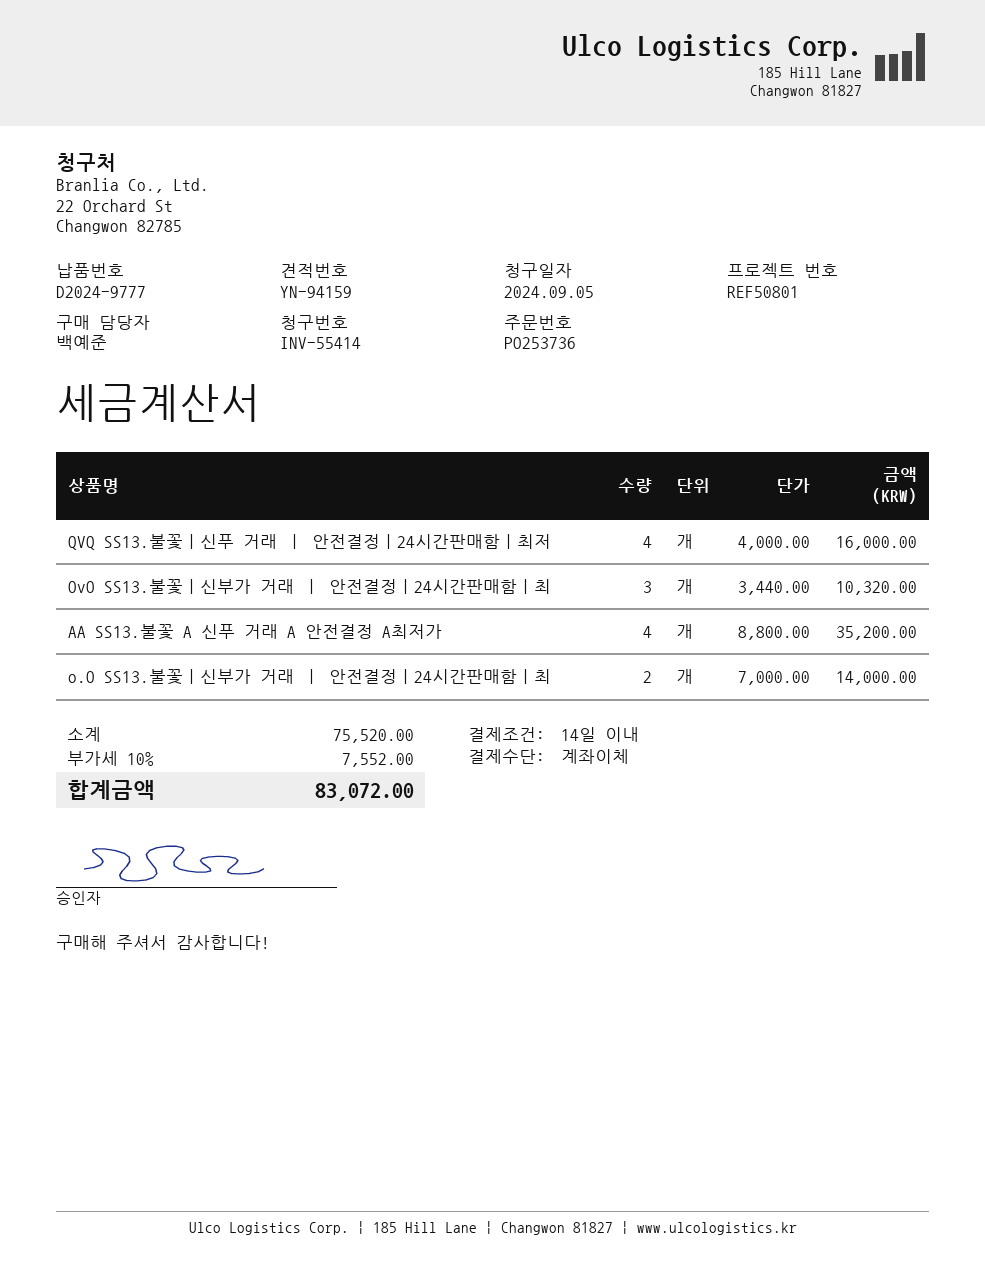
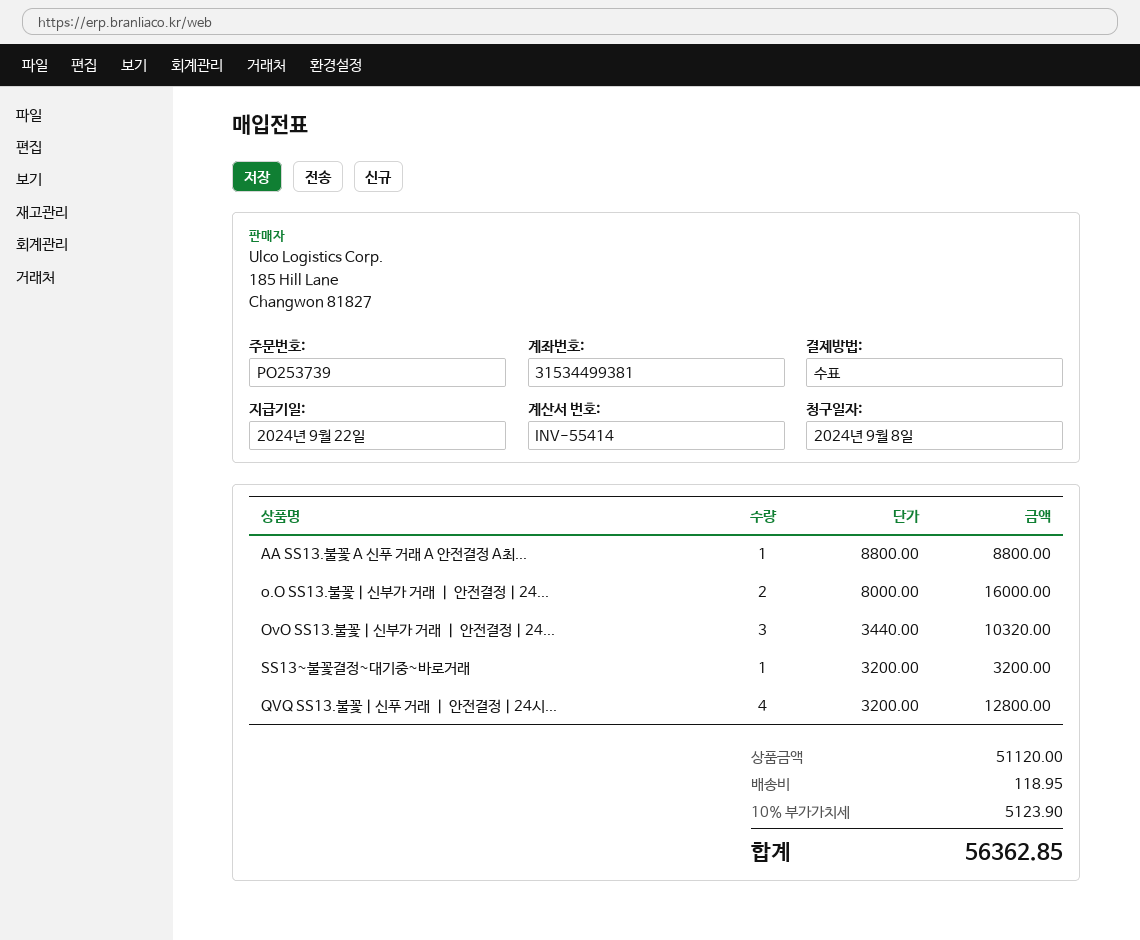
order number: PO253736 -> PO253739
invoice date: 2024-09-05 -> 2024-09-08
payment method: bank transfer -> cheque
QVQ SS13.불꽃ㅣ신푸 거래 ㅣ 안전결정ㅣ24시간판매함ㅣ최저: 4 x 4000.00 = 16000.00 -> 4 x 3200.00 = 12800.00
AA SS13.불꽃 A 신푸 거래 A 안전결정 A최저가: 4 x 8800.00 = 35200.00 -> 1 x 8800.00 = 8800.00
o.O SS13.불꽃ㅣ신부가 거래 ㅣ 안전결정ㅣ24시간판매함ㅣ최: 2 x 7000.00 = 14000.00 -> 2 x 8000.00 = 16000.00
SS13~불꽃결정~대기중~바로거래: none -> 1 x 3200.00 = 3200.00
subtotal: 75520.00 -> 51120.00
shipping: none -> 118.95
tax: 10% = 7552.00 -> 10% = 5123.90
total: 83072.00 -> 56362.85

